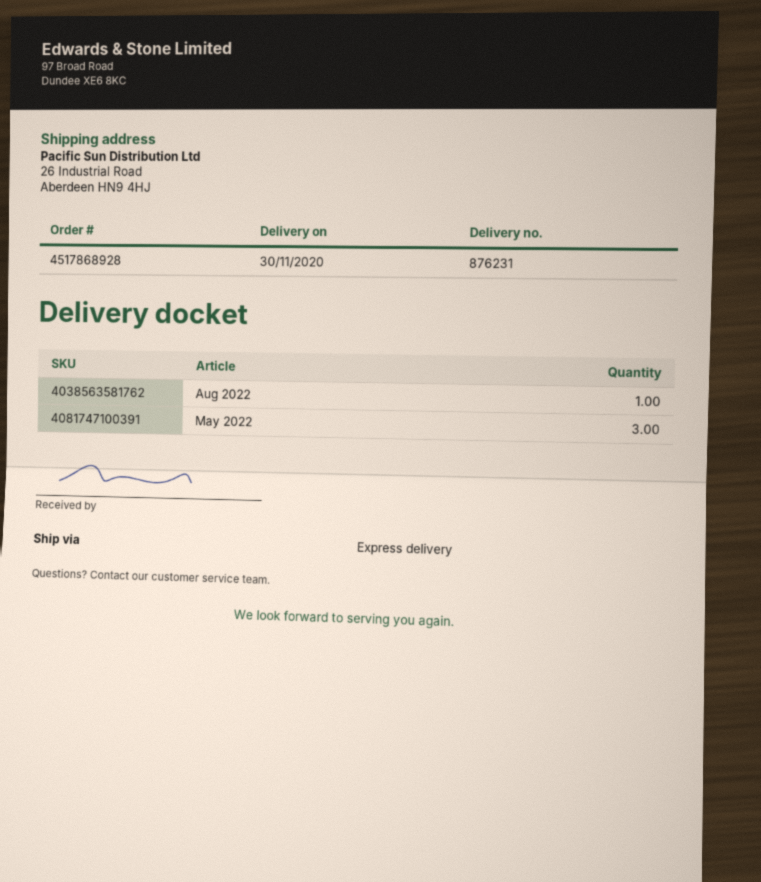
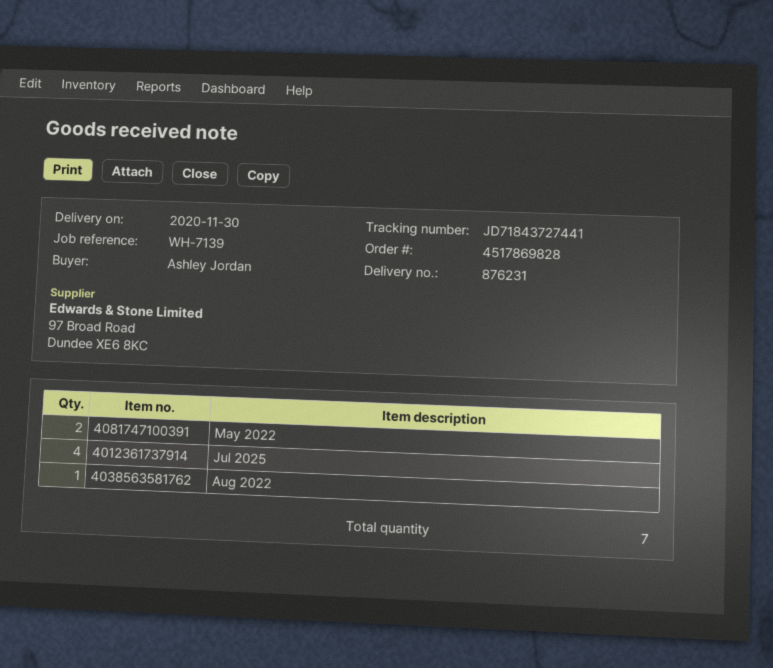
order number: 4517868928 -> 4517869828
May 2022: 3 -> 2
Jul 2025: none -> 4

